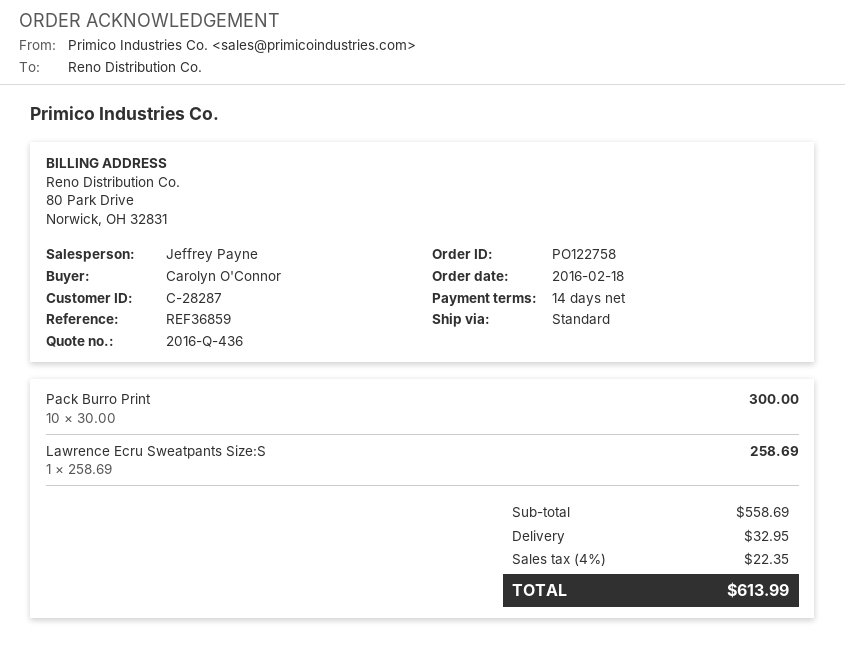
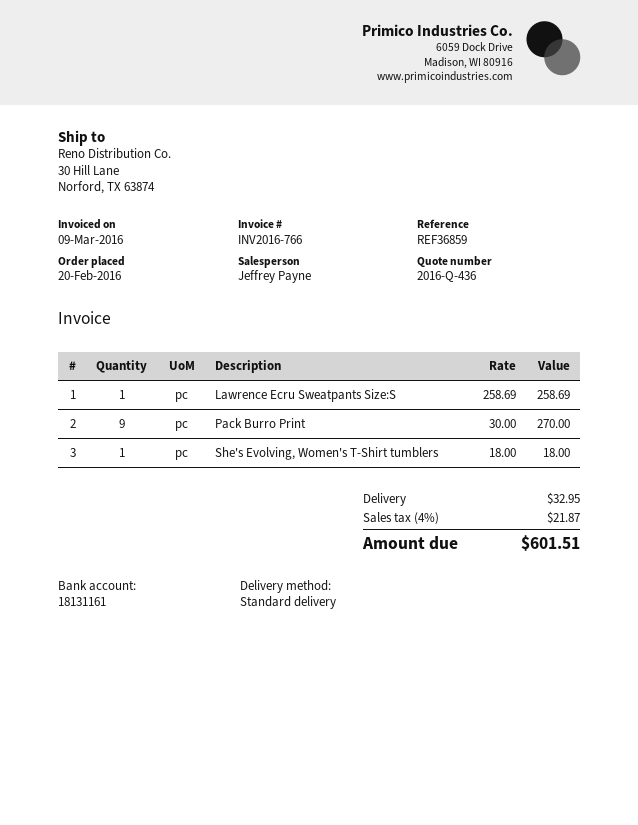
order date: 2016-02-18 -> 2016-02-20
Pack Burro Print: 10 x 30.00 = 300.00 -> 9 x 30.00 = 270.00
She's Evolving, Women's T-Shirt tumblers: none -> 1 x 18.00 = 18.00
tax: 4% = 22.35 -> 4% = 21.87
total: 613.99 -> 601.51

